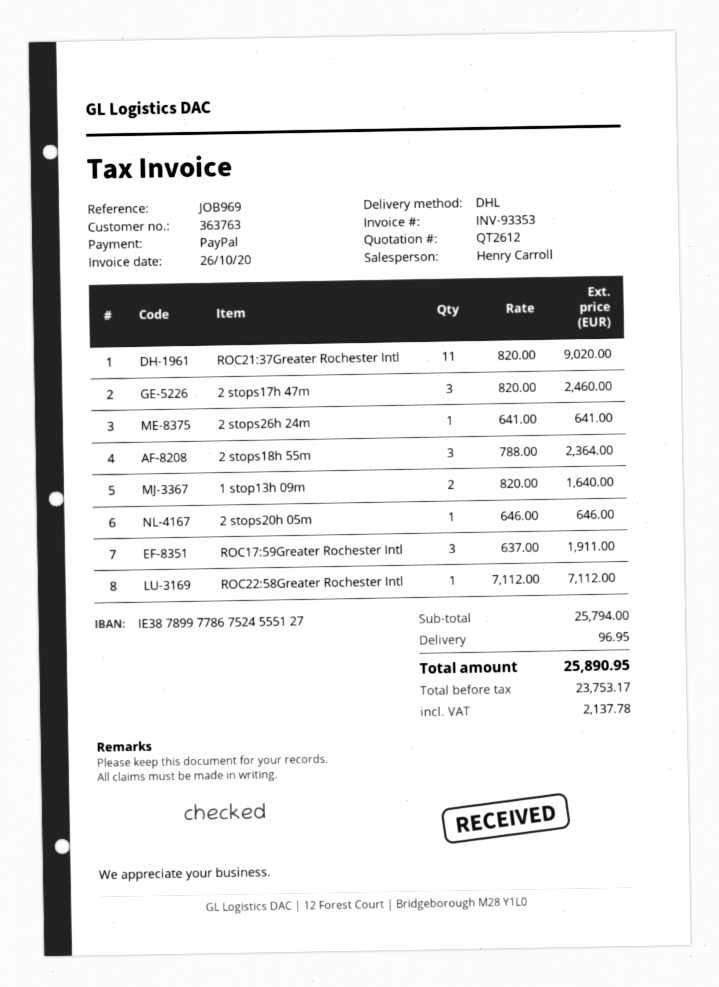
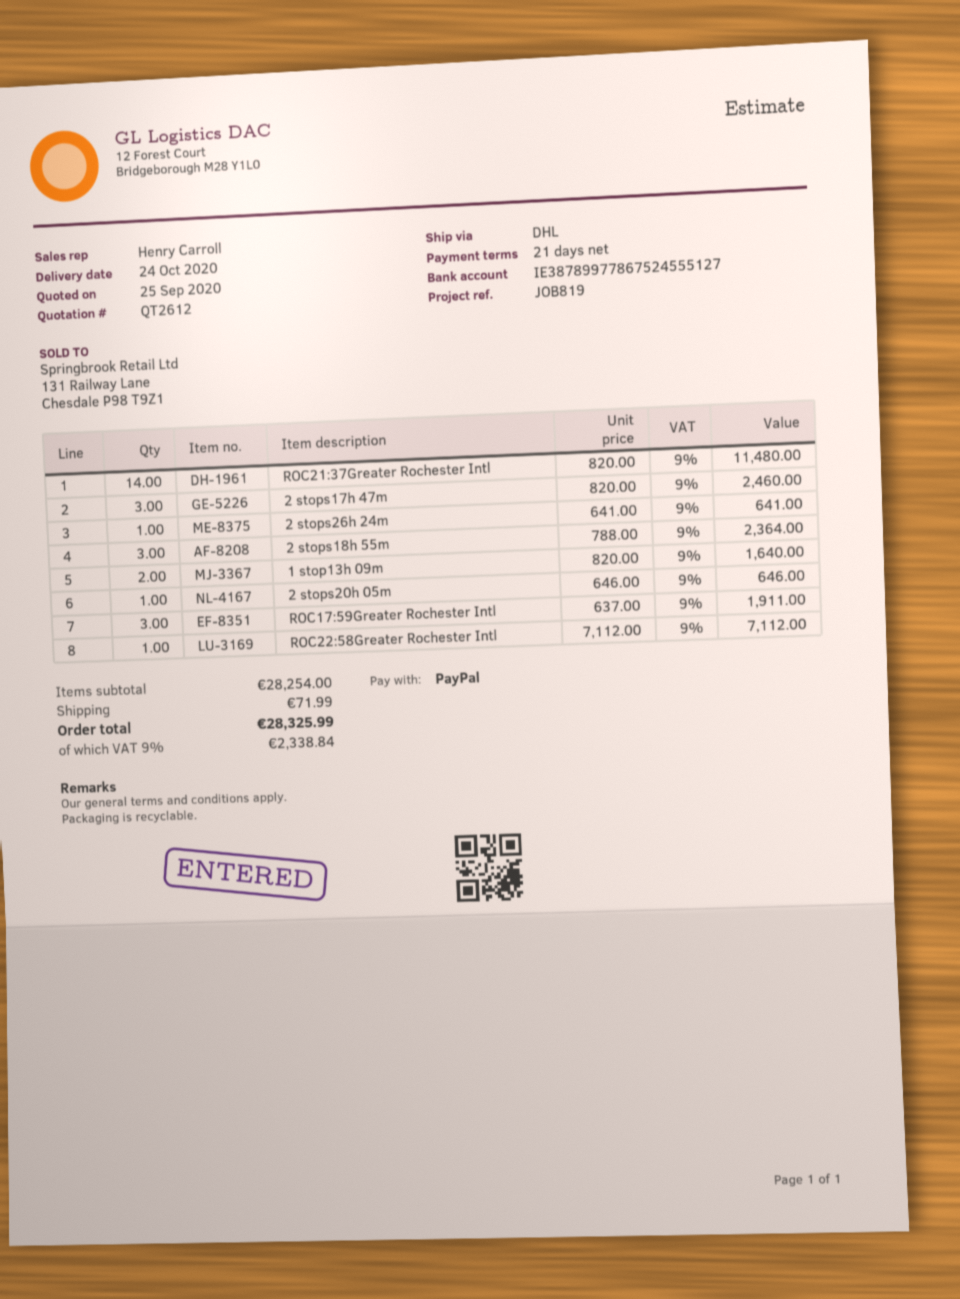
reference: JOB969 -> JOB819
ROC21:37Greater Rochester Intl: 11 x 820.00 = 9020.00 -> 14 x 820.00 = 11480.00
subtotal: 25794.00 -> 28254.00
shipping: 96.95 -> 71.99
tax: 2137.78 -> 2338.84
total: 25890.95 -> 28325.99

